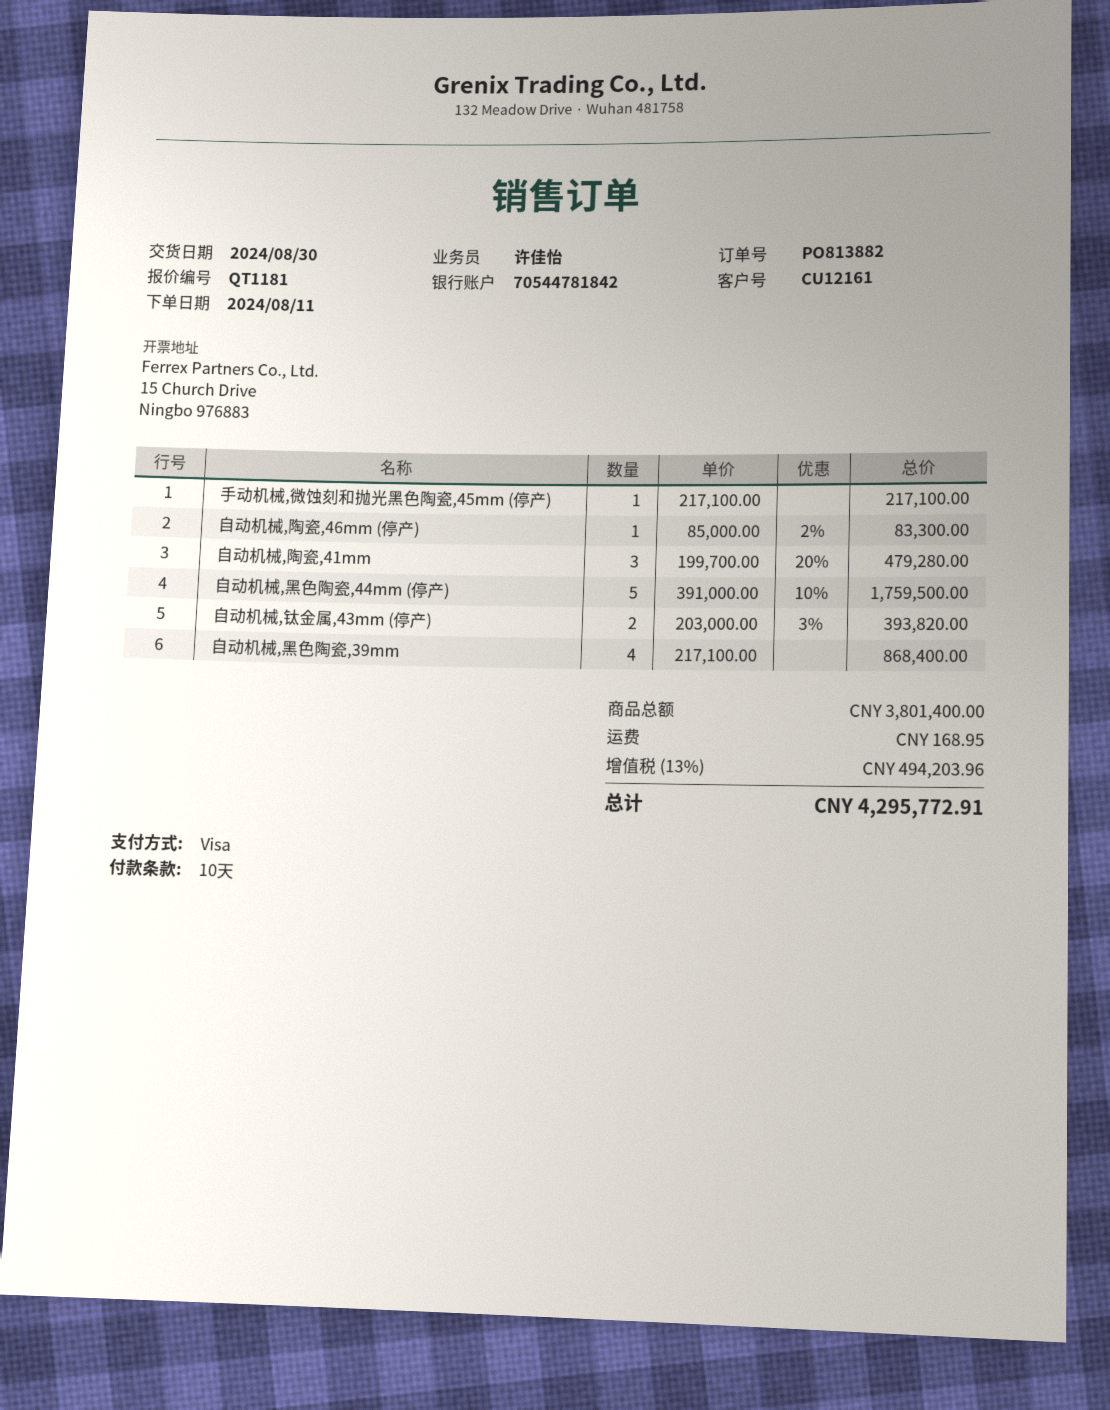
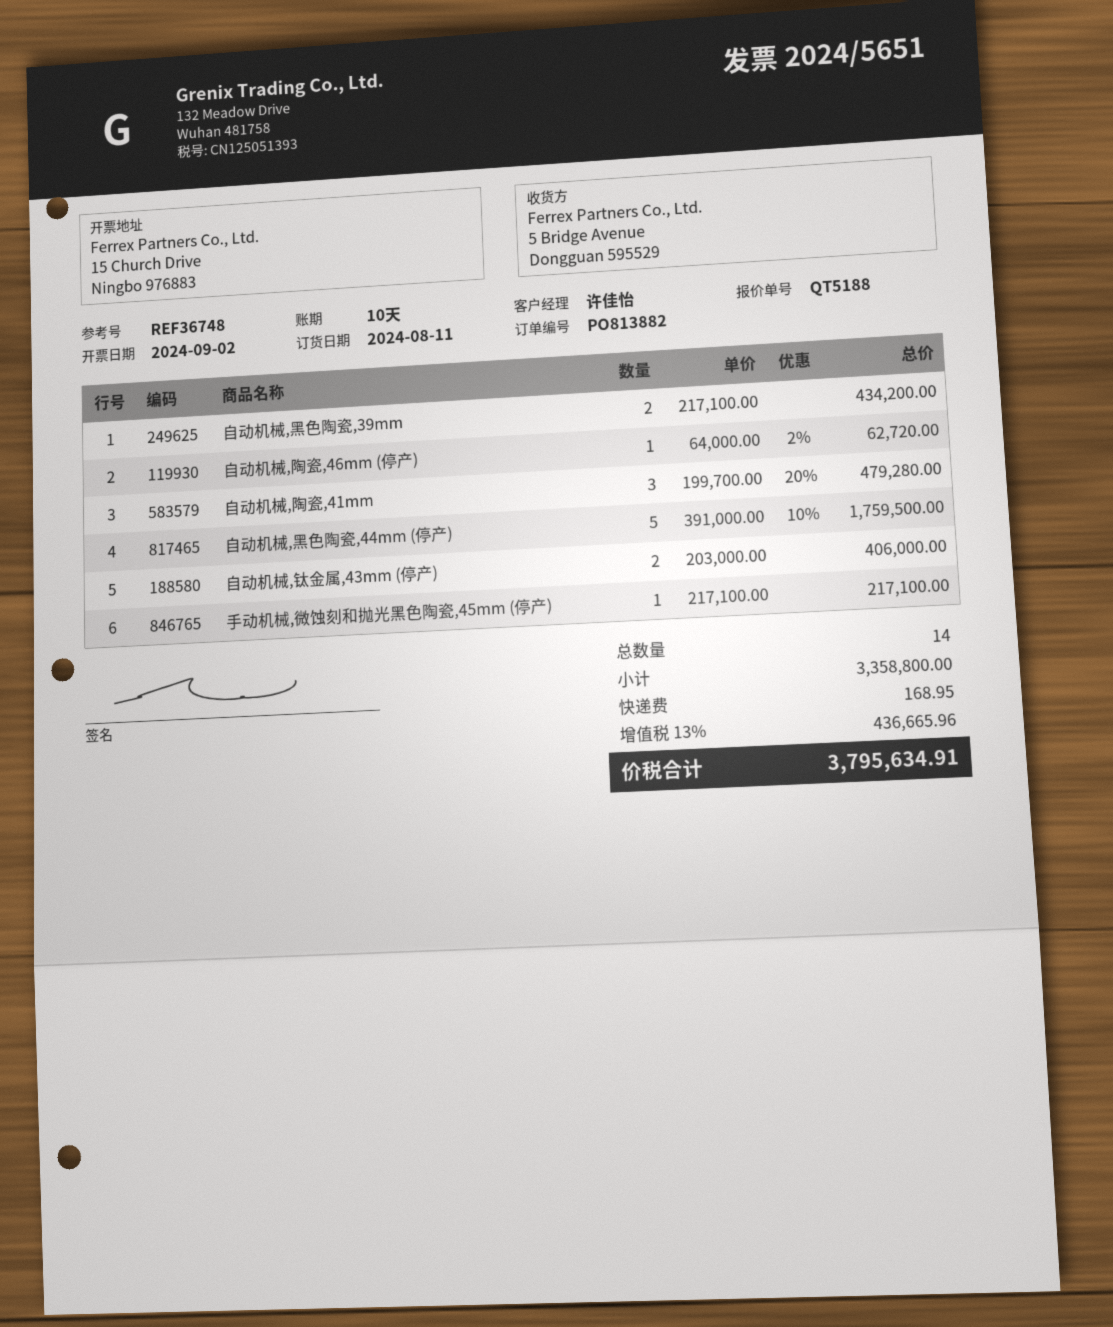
quote number: QT1181 -> QT5188
自动机械,陶瓷,46mm (停产): 1 x 85000.00 - 2% = 83300.00 -> 1 x 64000.00 - 2% = 62720.00
自动机械,钛金属,43mm (停产): 2 x 203000.00 - 3% = 393820.00 -> 2 x 203000.00 = 406000.00
自动机械,黑色陶瓷,39mm: 4 x 217100.00 = 868400.00 -> 2 x 217100.00 = 434200.00
subtotal: 3801400.00 -> 3358800.00
tax: 13% = 494203.96 -> 13% = 436665.96
total: 4295772.91 -> 3795634.91

